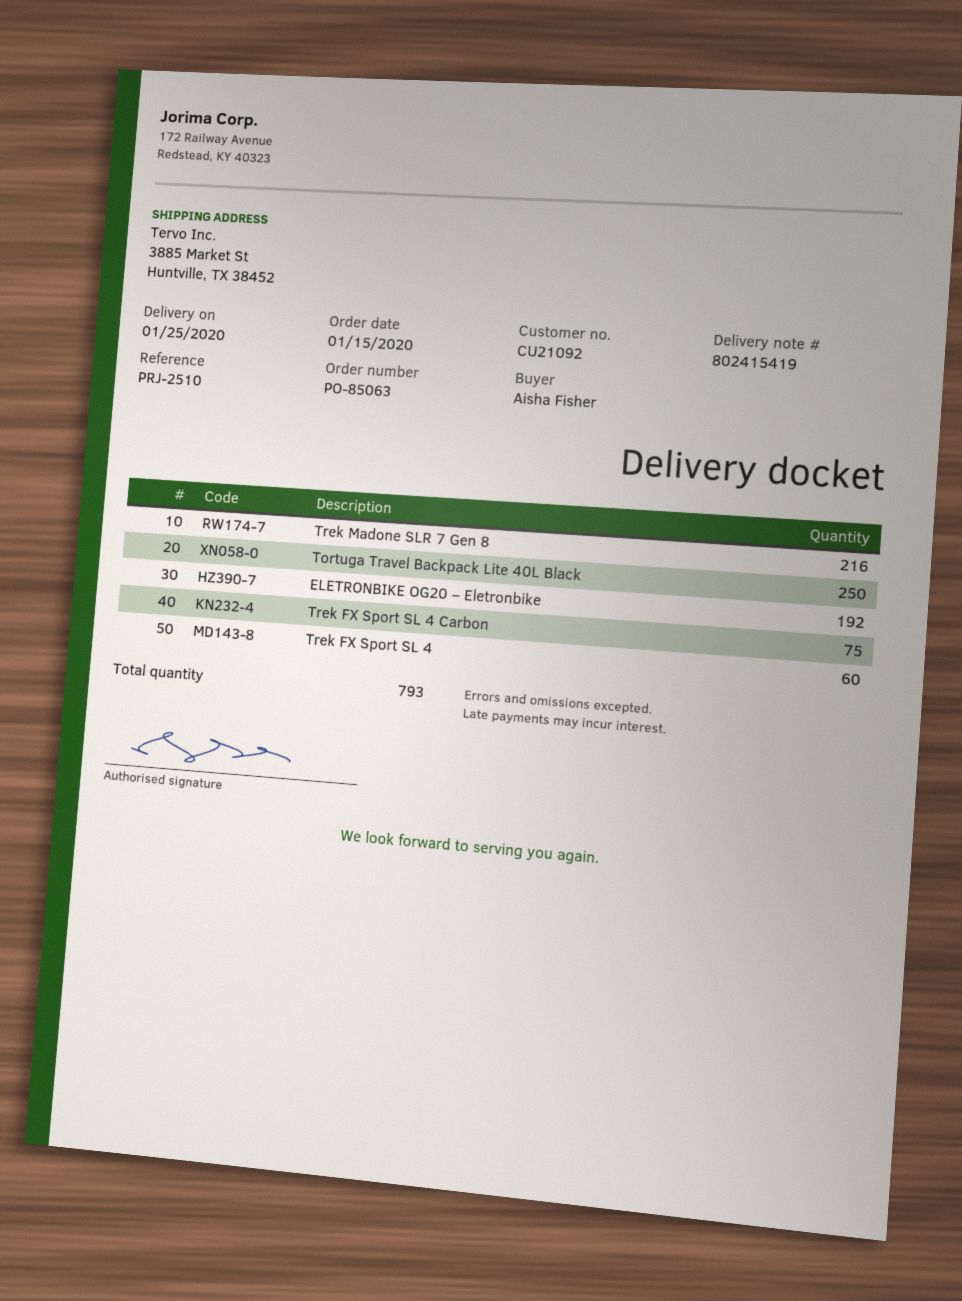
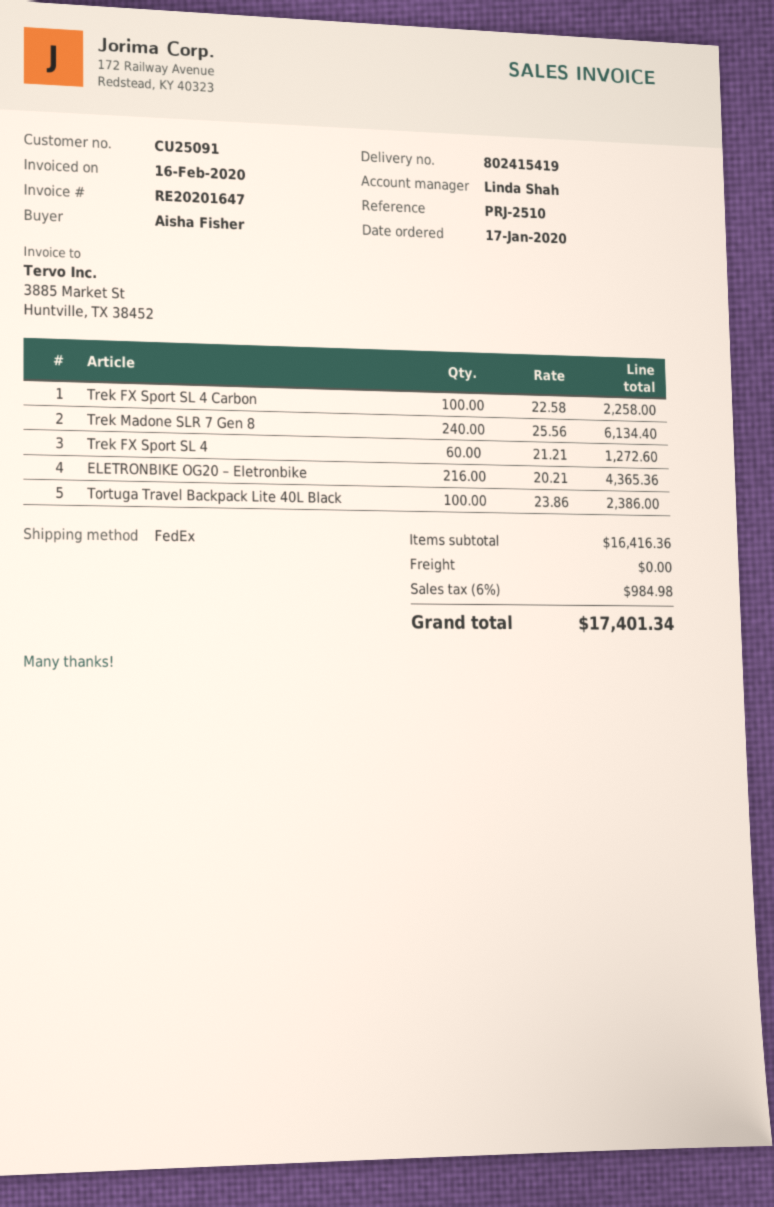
order date: 2020-01-15 -> 2020-01-17
customer number: CU21092 -> CU25091
Trek Madone SLR 7 Gen 8: 216 -> 240
Tortuga Travel Backpack Lite 40L Black: 250 -> 100
ELETRONBIKE OG20 – Eletronbike: 192 -> 216
Trek FX Sport SL 4 Carbon: 75 -> 100

